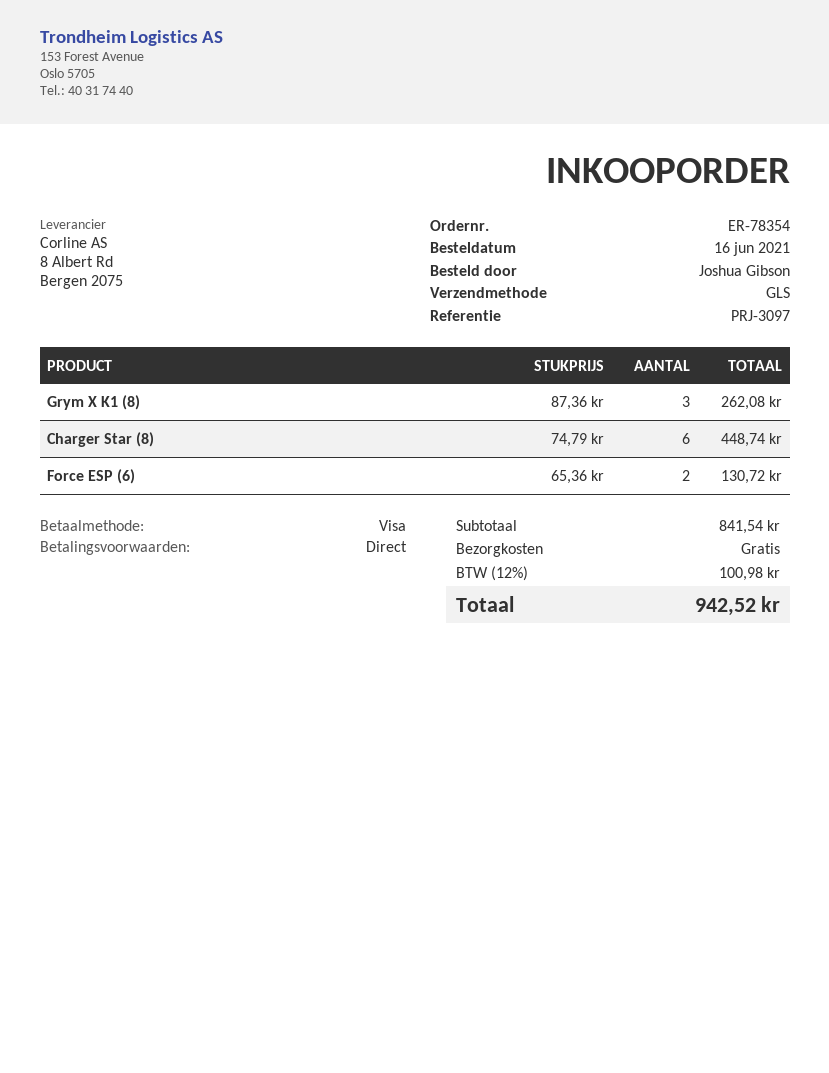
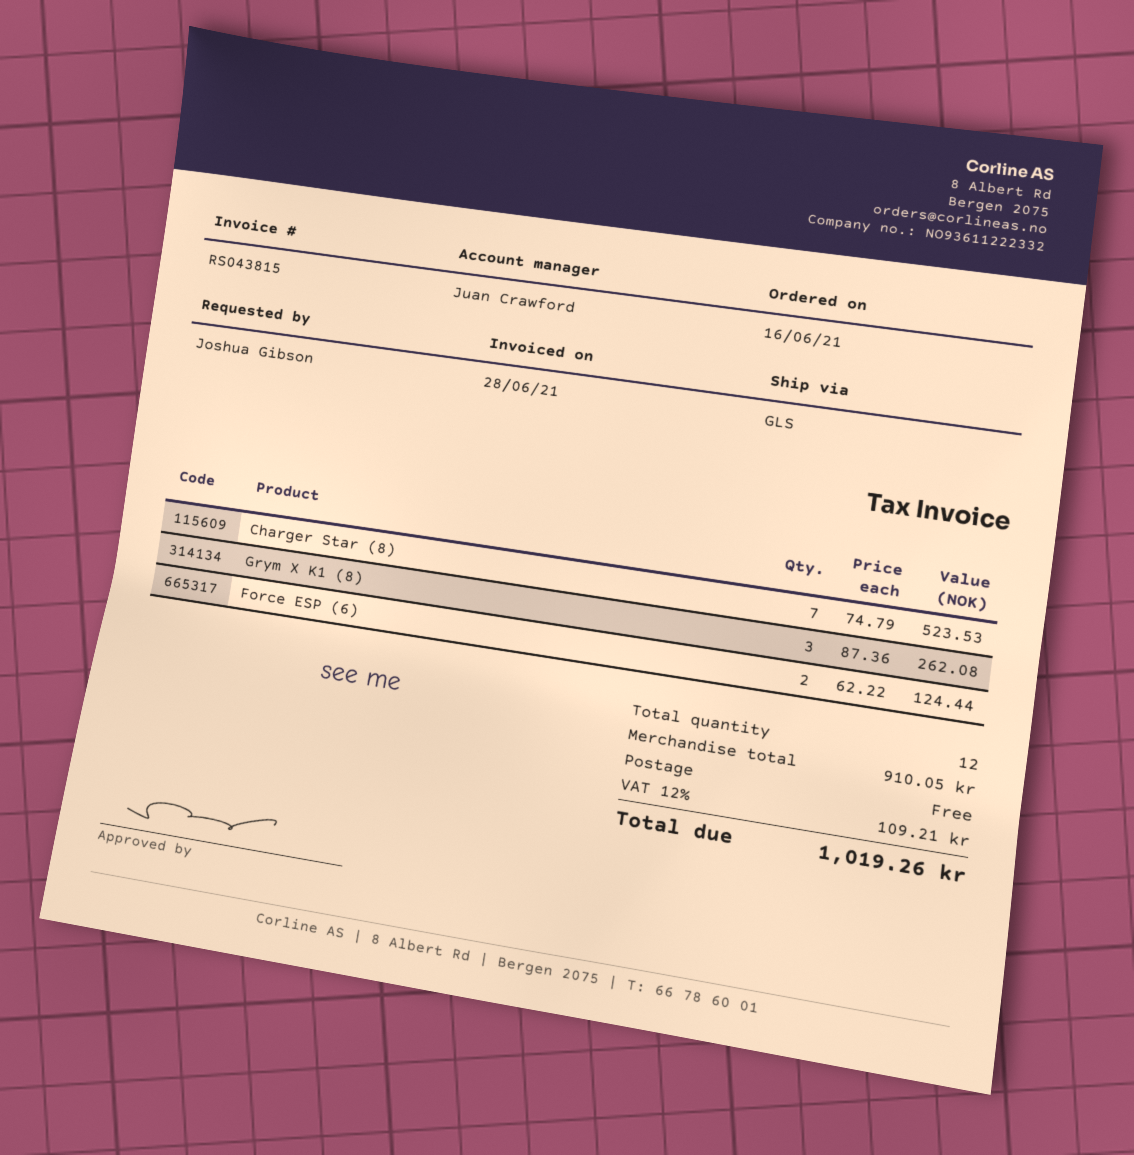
Charger Star (8): 6 x 74.79 = 448.74 -> 7 x 74.79 = 523.53
Force ESP (6): 2 x 65.36 = 130.72 -> 2 x 62.22 = 124.44
subtotal: 841.54 -> 910.05
tax: 12% = 100.98 -> 12% = 109.21
total: 942.52 -> 1019.26

